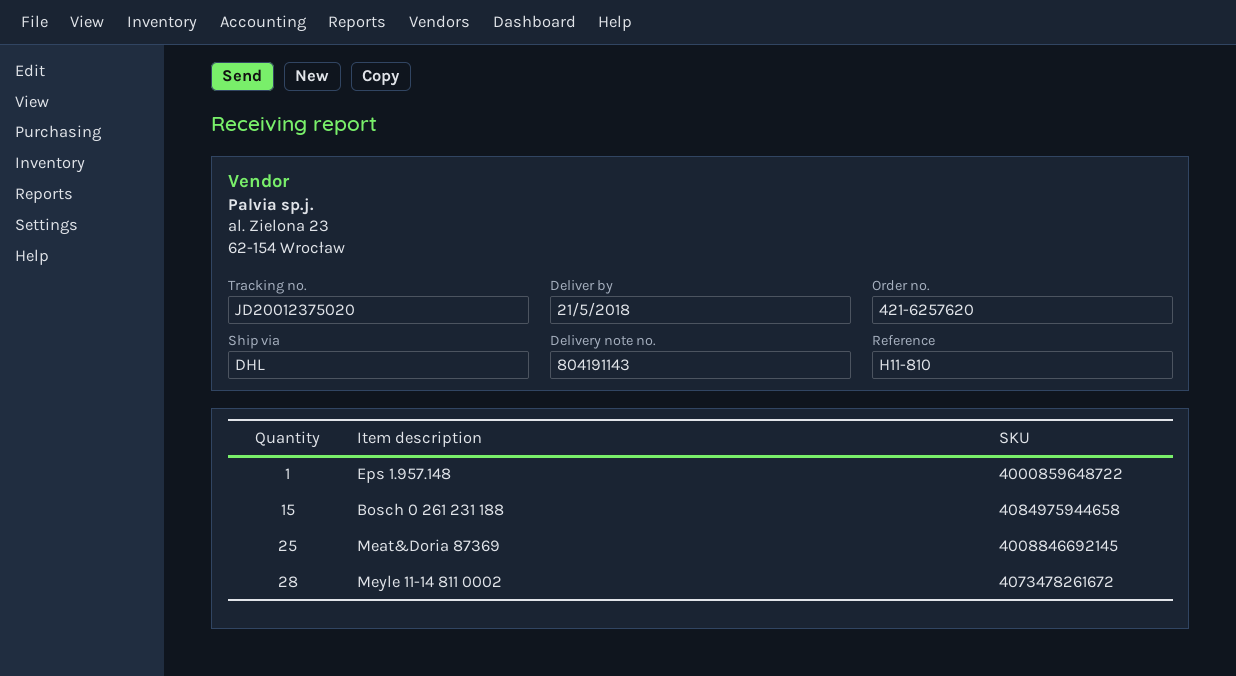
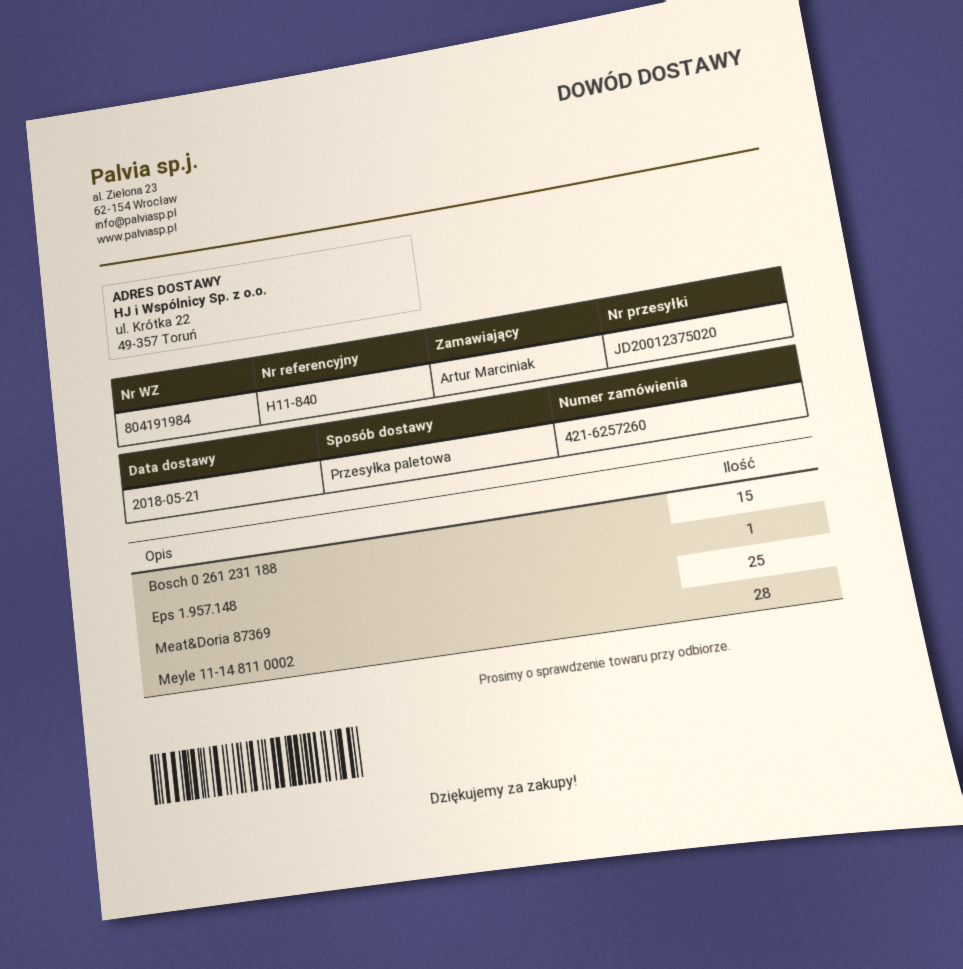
order number: 421-6257620 -> 421-6257260
delivery note number: 804191143 -> 804191984
reference: H11-810 -> H11-840
shipping method: DHL -> pallet freight

